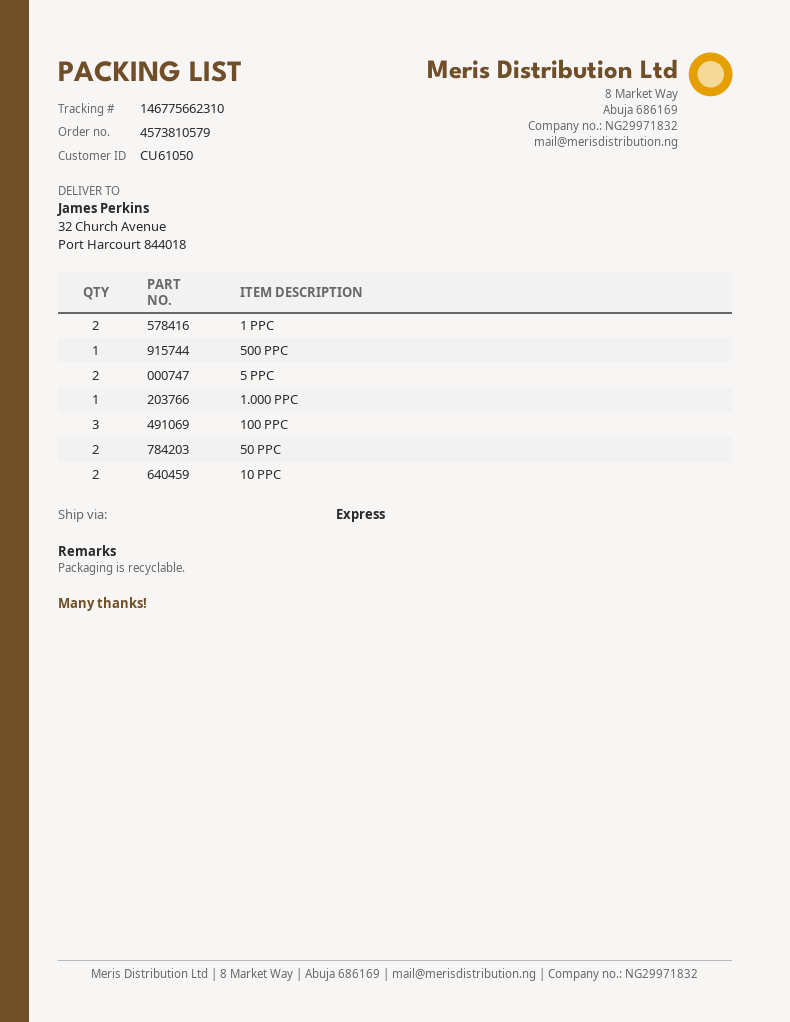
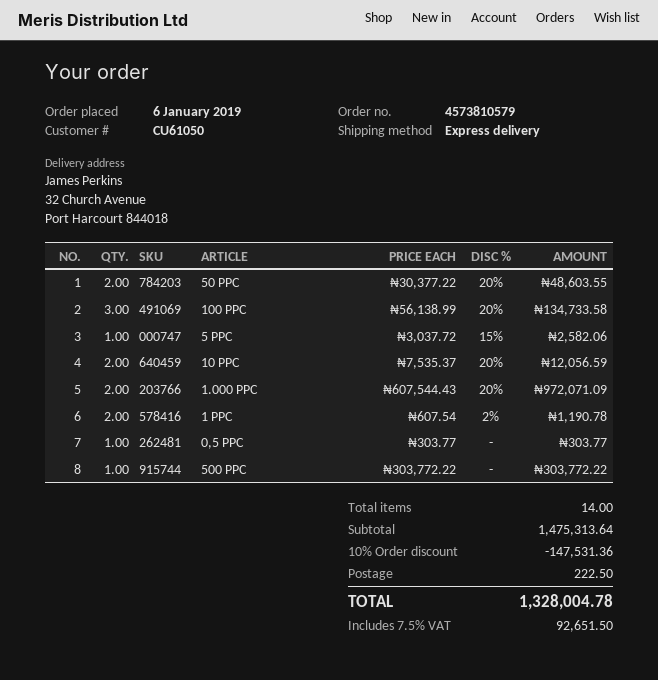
5 PPC: 2 -> 1
1.000 PPC: 1 -> 2
0,5 PPC: none -> 1

